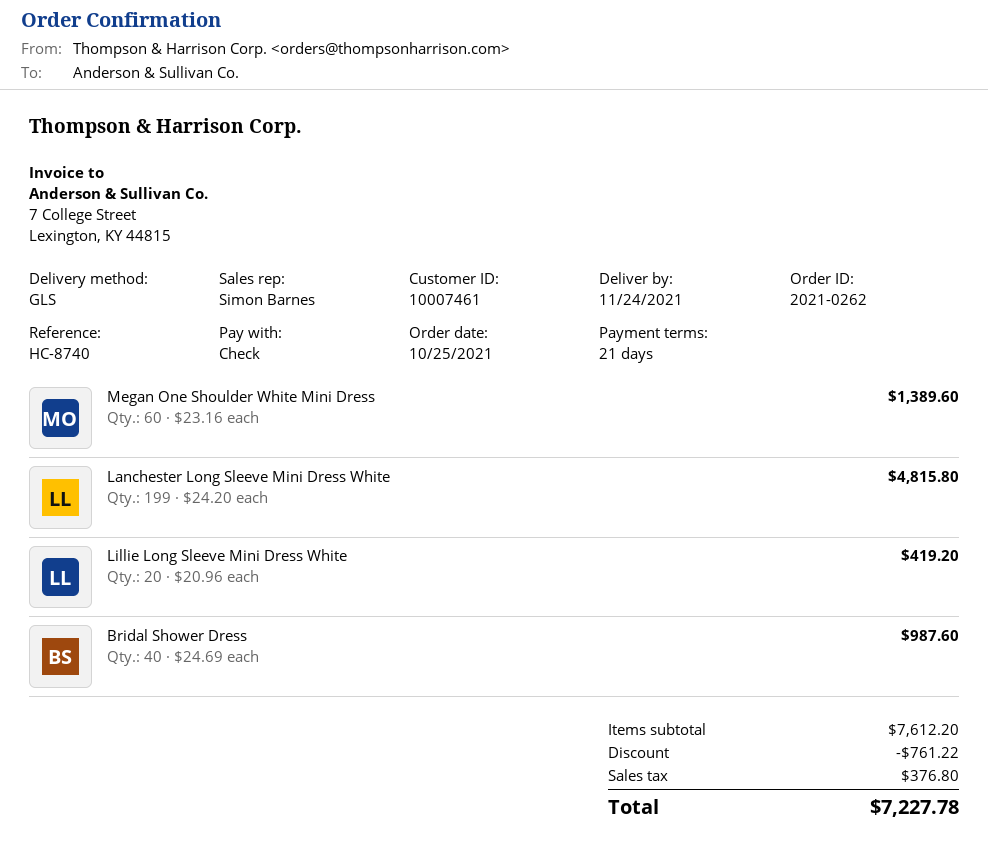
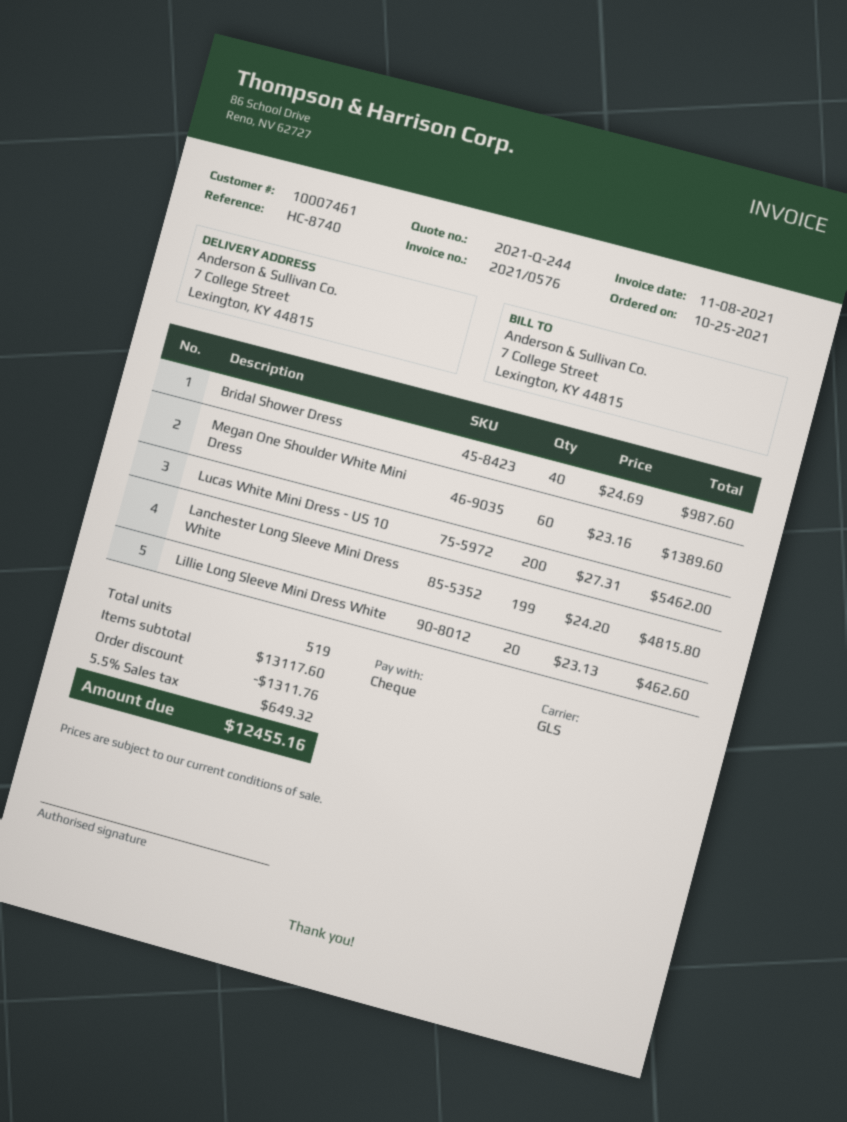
Lillie Long Sleeve Mini Dress White: 20 x 20.96 = 419.20 -> 20 x 23.13 = 462.60
Lucas White Mini Dress - US 10: none -> 200 x 27.31 = 5462.00
subtotal: 7612.20 -> 13117.60
discount: 761.22 -> 1311.76
tax: 376.80 -> 649.32
total: 7227.78 -> 12455.16

